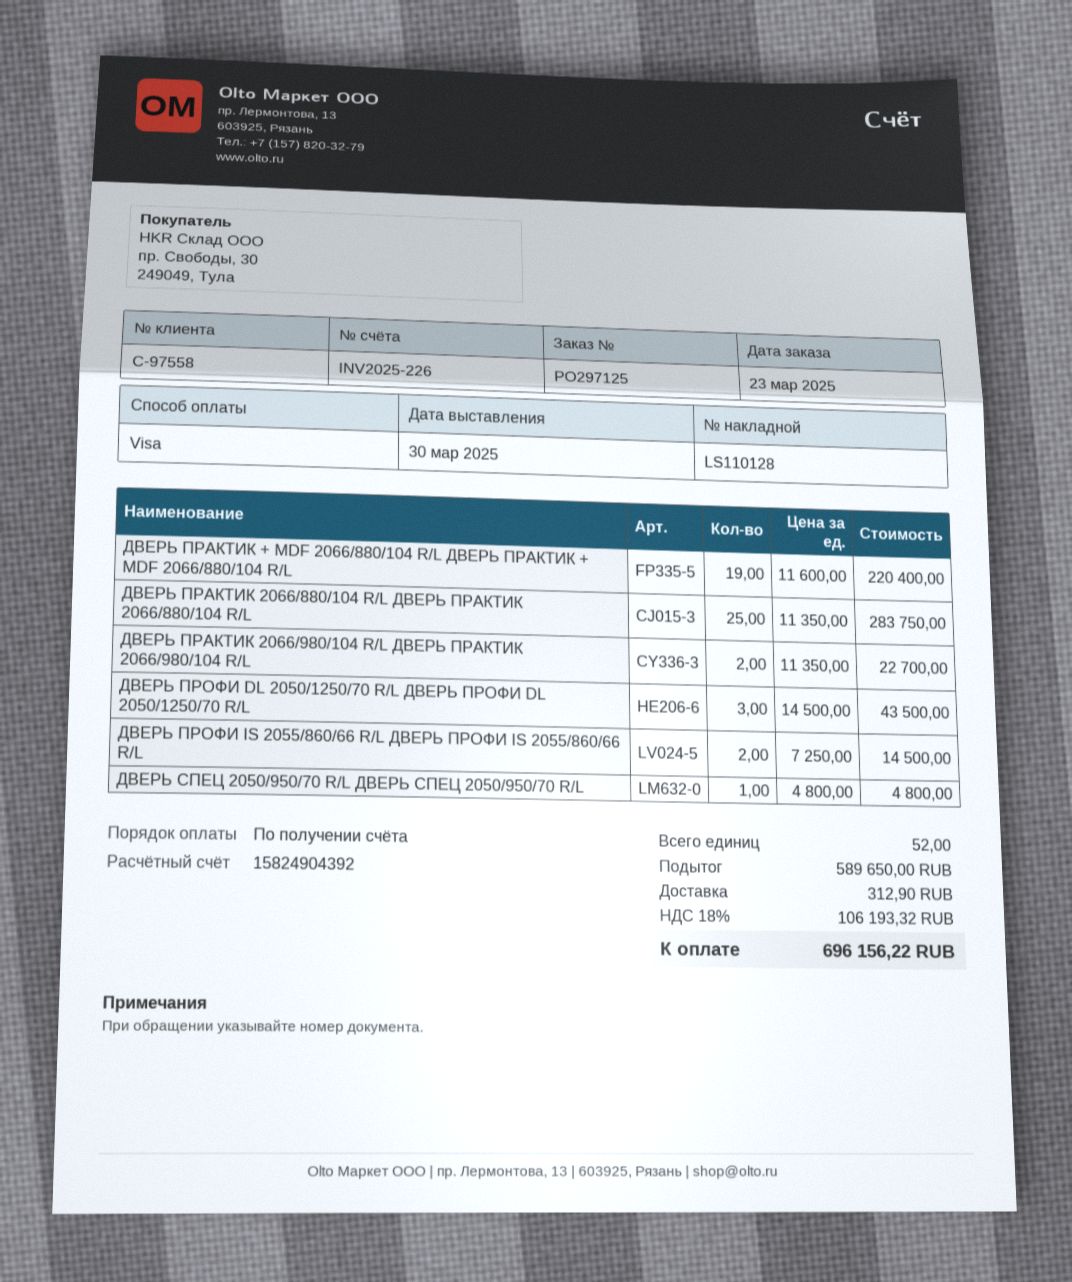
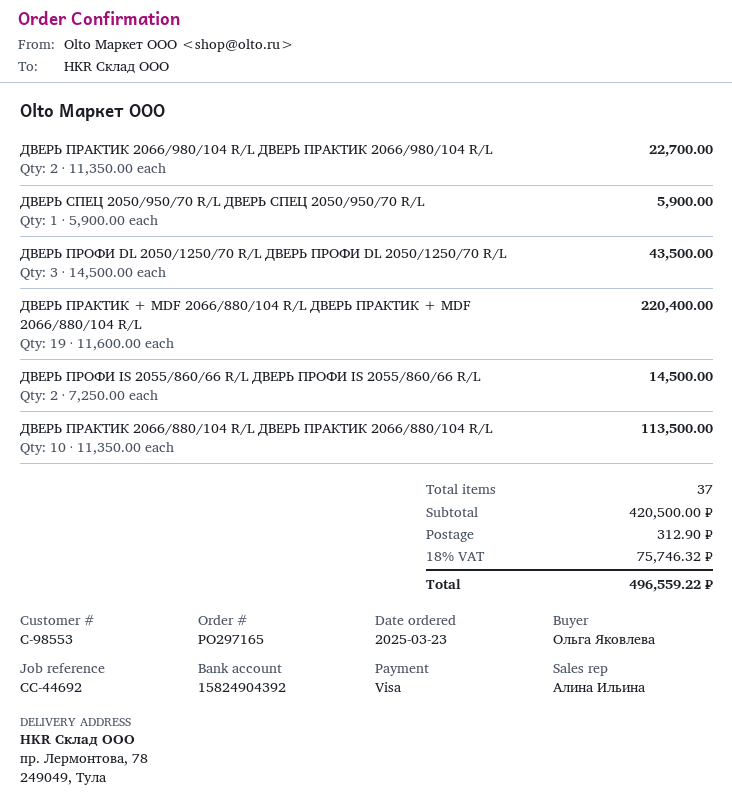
order number: PO297125 -> PO297165
customer number: C-97558 -> C-98553
ДВЕРЬ ПРАКТИК 2066/880/104 R/L ДВЕРЬ ПРАКТИК 2066/880/104 R/L: 25 x 11350.00 = 283750.00 -> 10 x 11350.00 = 113500.00
ДВЕРЬ СПЕЦ 2050/950/70 R/L ДВЕРЬ СПЕЦ 2050/950/70 R/L: 1 x 4800.00 = 4800.00 -> 1 x 5900.00 = 5900.00
total quantity: 52 -> 37
subtotal: 589650.00 -> 420500.00
tax: 18% = 106193.32 -> 18% = 75746.32
total: 696156.22 -> 496559.22

